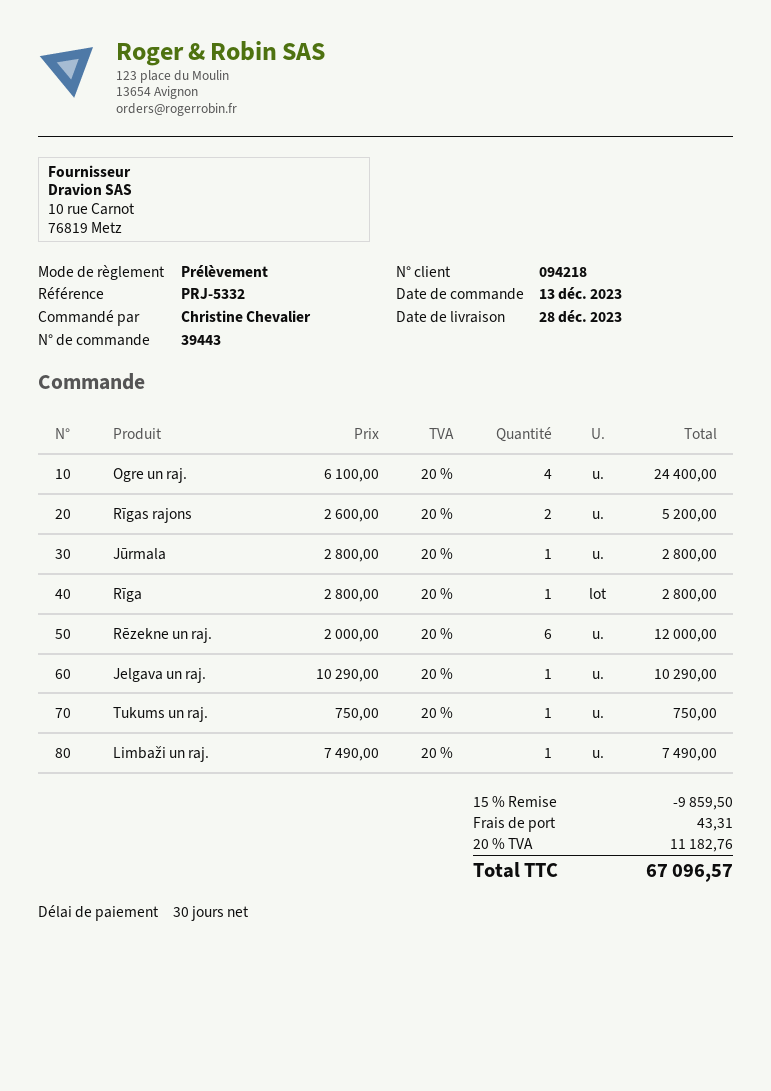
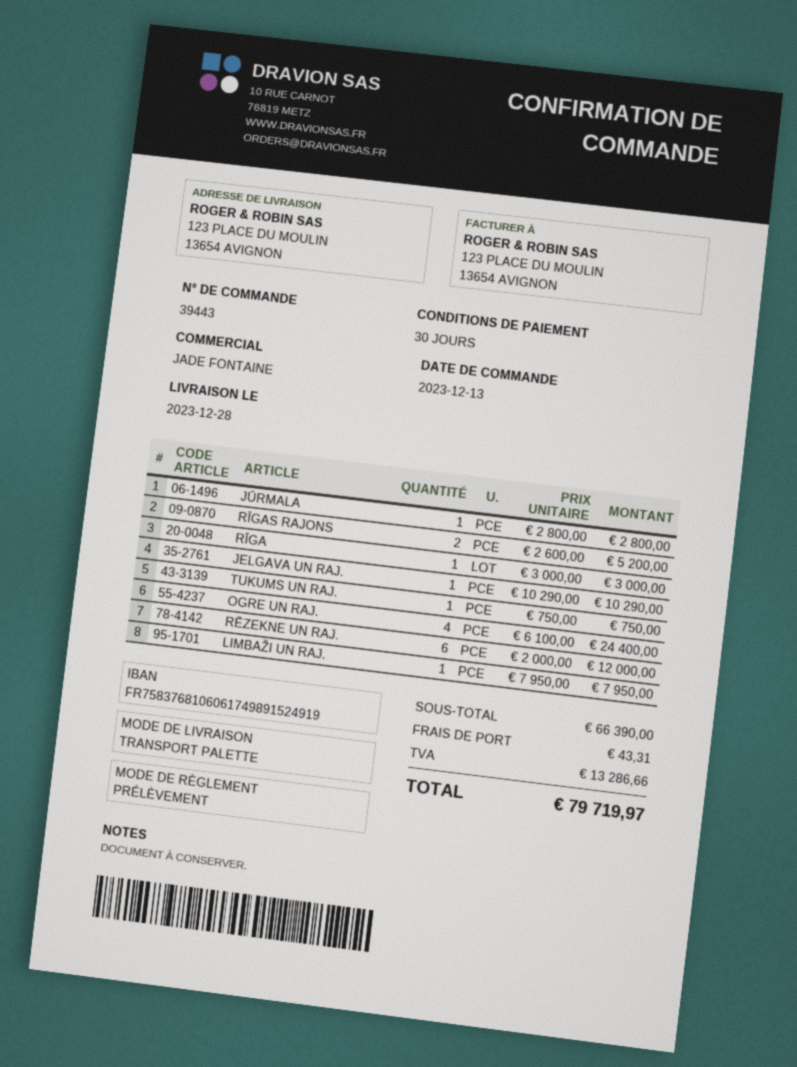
Rīga: 1 x 2800.00 = 2800.00 -> 1 x 3000.00 = 3000.00
Limbaži un raj.: 1 x 7490.00 = 7490.00 -> 1 x 7950.00 = 7950.00
discount: 15% = 9859.50 -> none
tax: 11182.76 -> 13286.66
total: 67096.57 -> 79719.97

